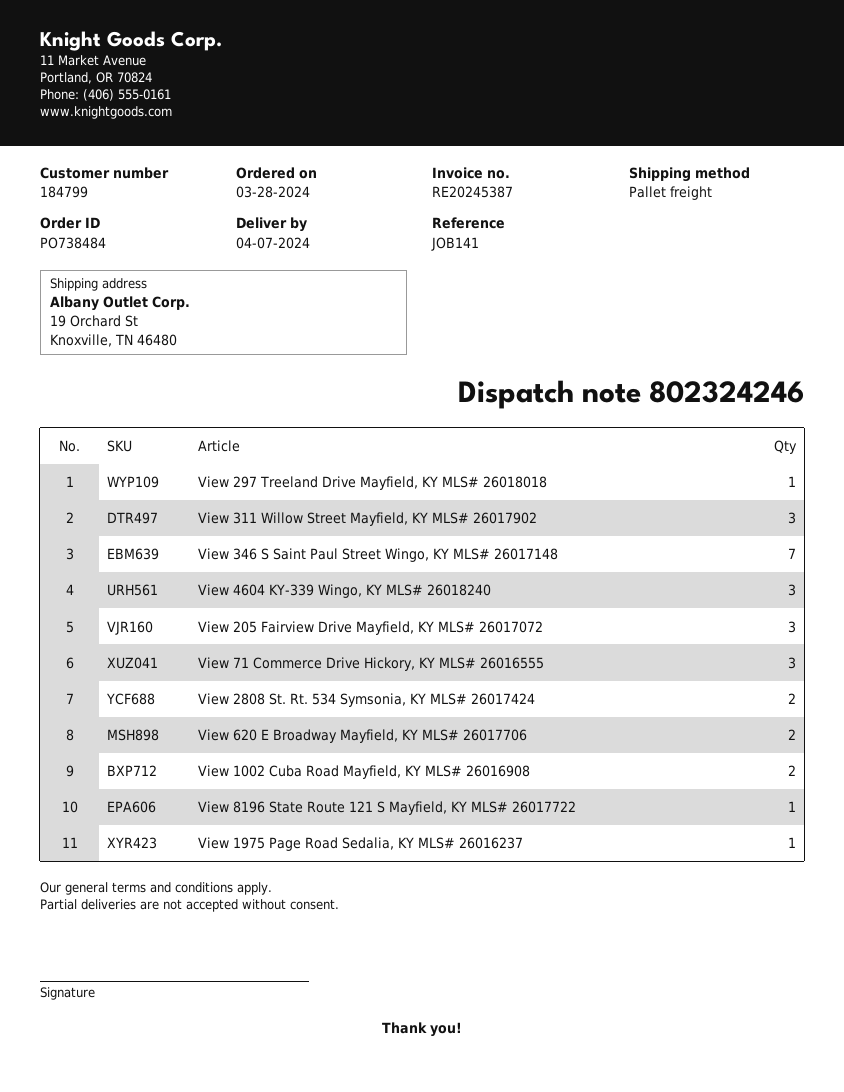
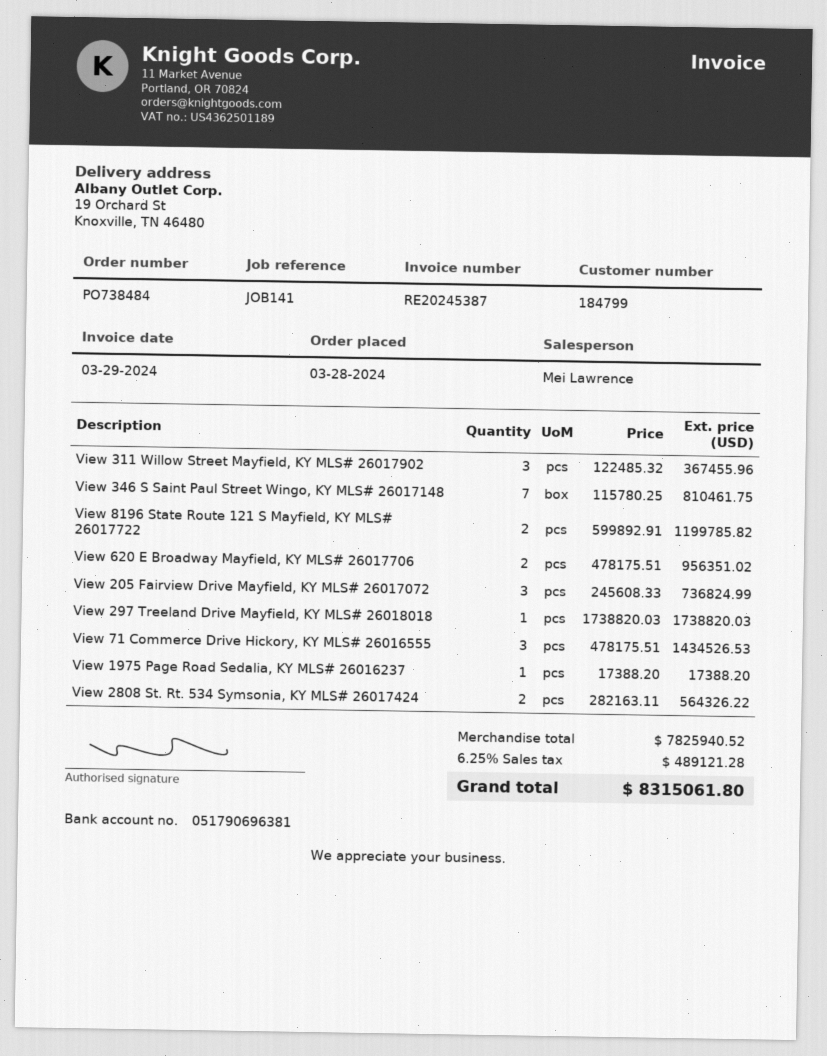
View 4604 KY-339 Wingo, KY MLS# 26018240: 3 -> none
View 1002 Cuba Road Mayfield, KY MLS# 26016908: 2 -> none
View 8196 State Route 121 S Mayfield, KY MLS# 26017722: 1 -> 2

